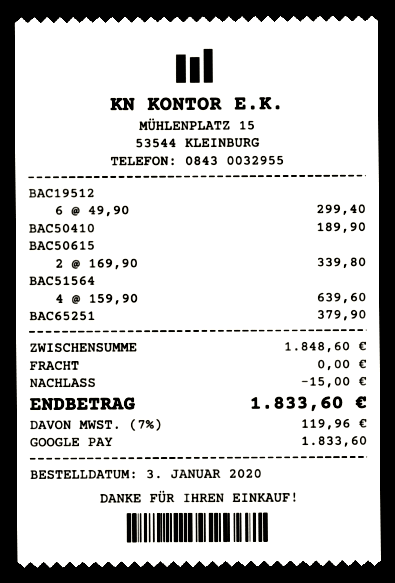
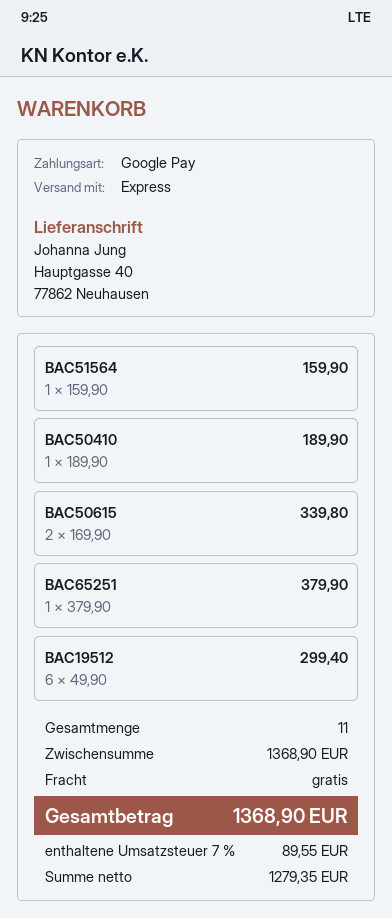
BAC51564: 4 x 159.90 = 639.60 -> 1 x 159.90 = 159.90
subtotal: 1848.60 -> 1368.90
discount: 15.00 -> none
tax: 7% = 119.96 -> 7% = 89.55
total: 1833.60 -> 1368.90

